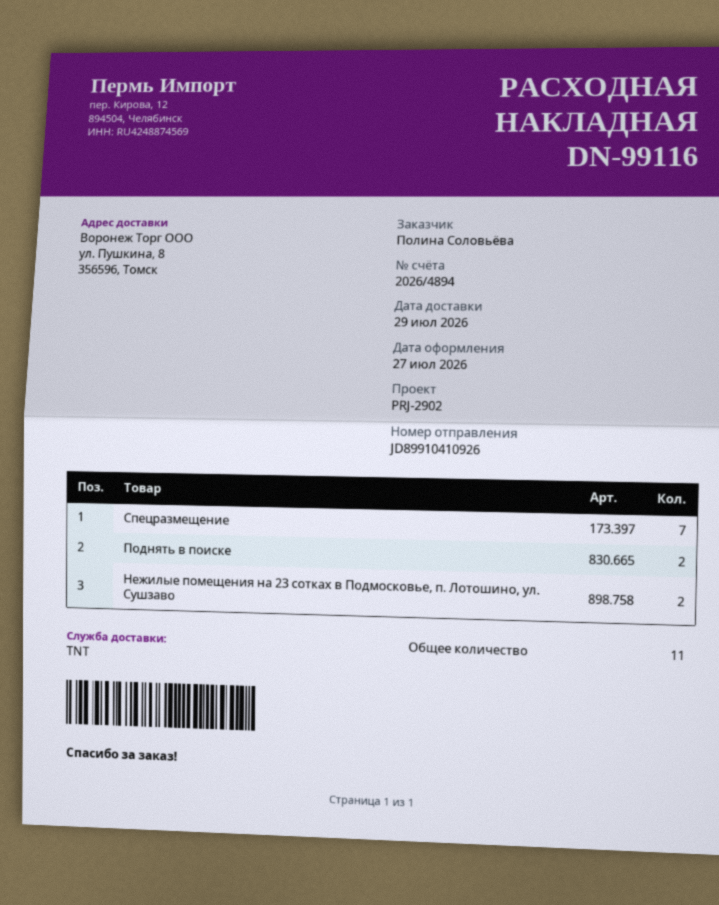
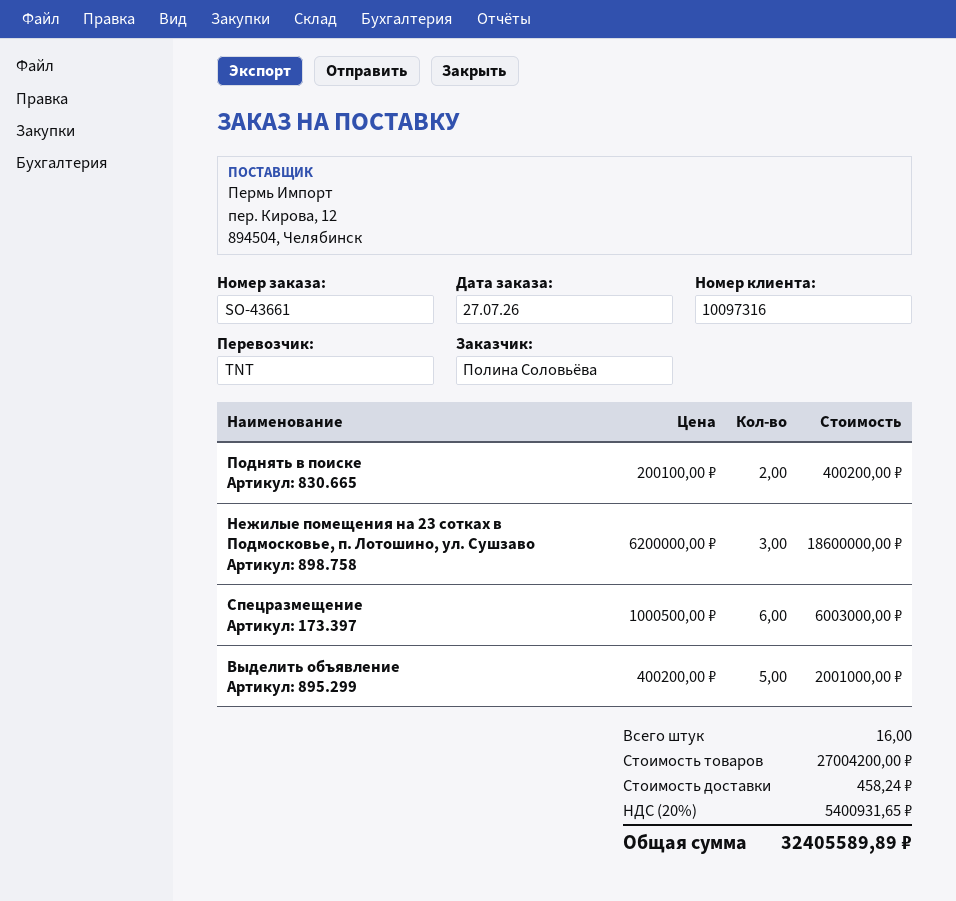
Спецразмещение: 7 -> 6
Нежилые помещения на 23 сотках в Подмосковье, п. Лотошино, ул. Сушзаво: 2 -> 3
Выделить объявление: none -> 5
total quantity: 11 -> 16

